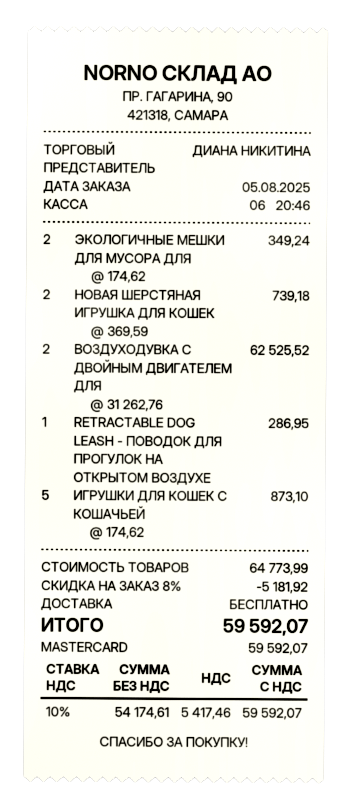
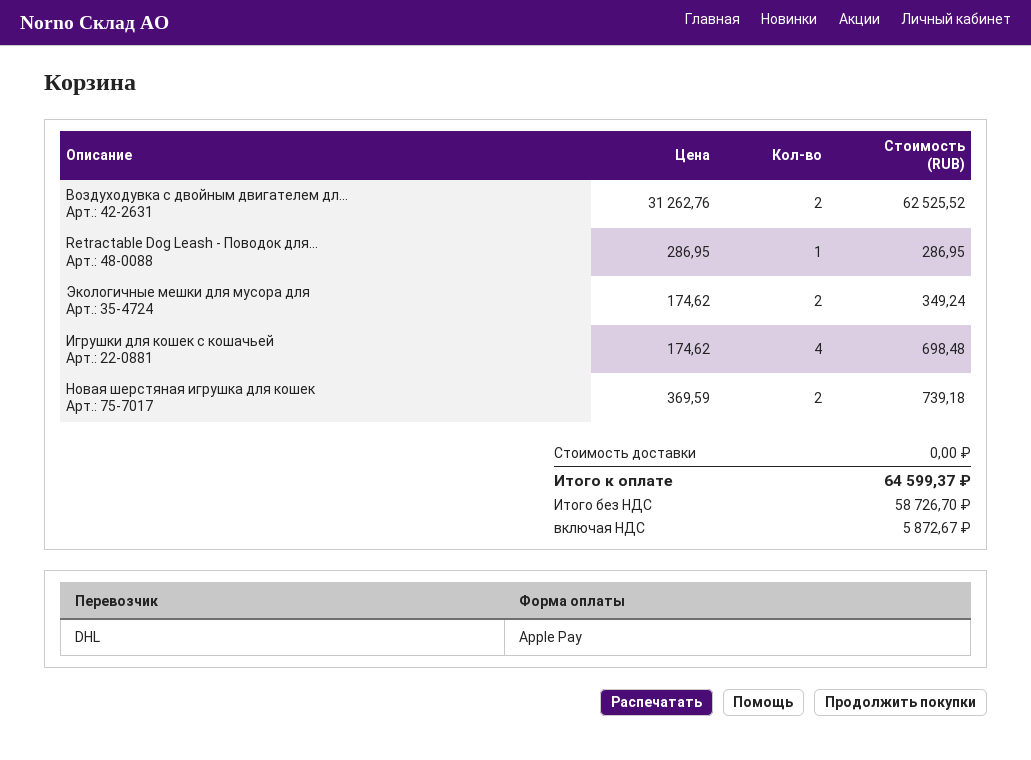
payment method: Mastercard -> Apple Pay
ИГРУШКИ ДЛЯ КОШЕК С КОШАЧЬЕЙ: 5 x 174.62 = 873.10 -> 4 x 174.62 = 698.48
discount: 8% = 5181.92 -> none
net: 54174.61 -> 58726.70
tax: 5417.46 -> 5872.67
total: 59592.07 -> 64599.37

